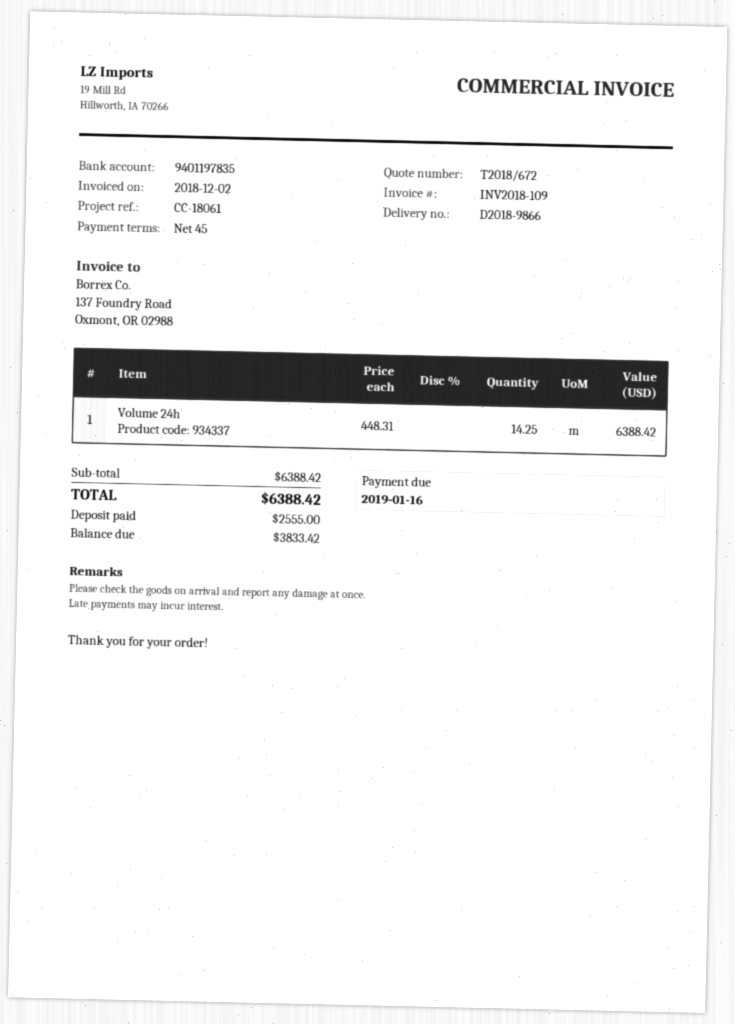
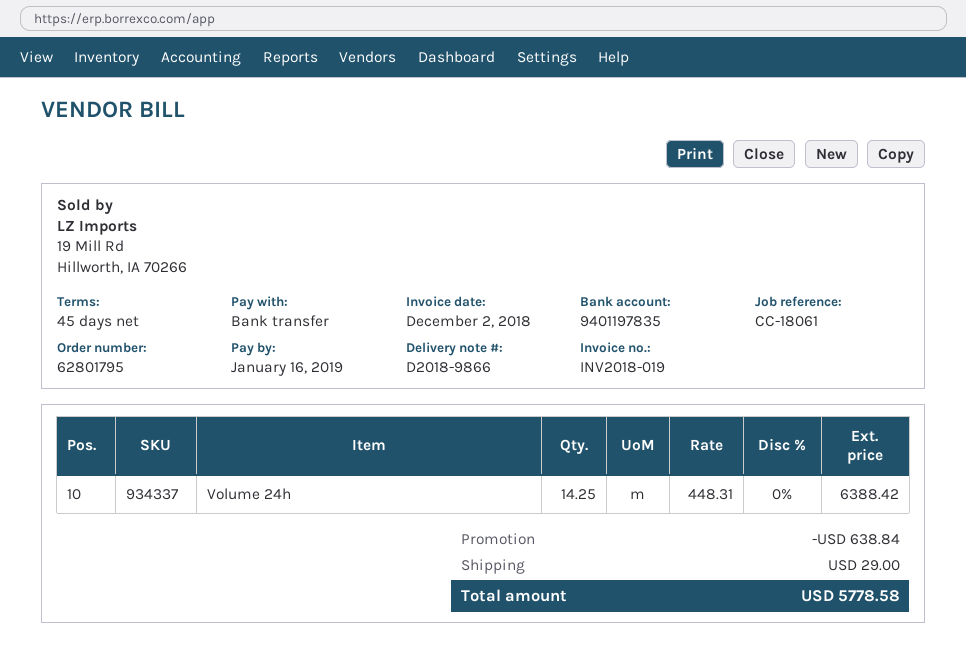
invoice number: INV2018-109 -> INV2018-019
discount: none -> 638.84
shipping: none -> 29.00
total: 6388.42 -> 5778.58

